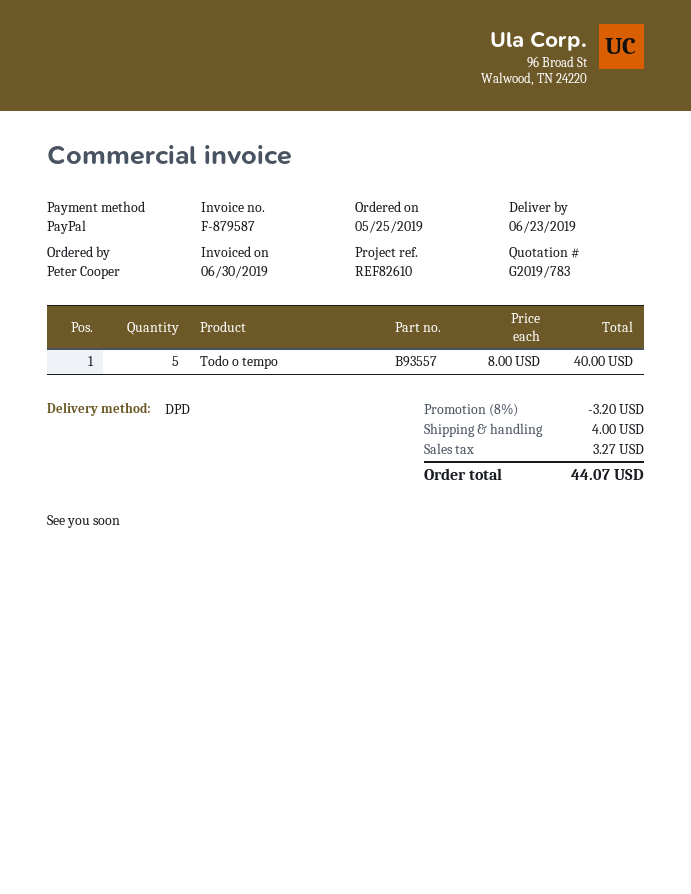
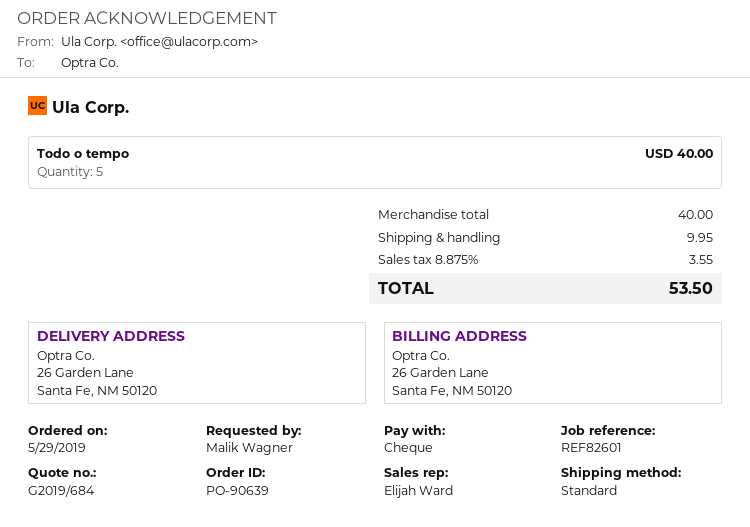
quote number: G2019/783 -> G2019/684
order date: 2019-05-25 -> 2019-05-29
reference: REF82610 -> REF82601
ordered by: Peter Cooper -> Malik Wagner
payment method: PayPal -> cheque
shipping method: DPD -> standard
discount: 8% = 3.20 -> none
shipping: 4.00 -> 9.95
tax: 3.27 -> 3.55
total: 44.07 -> 53.50

